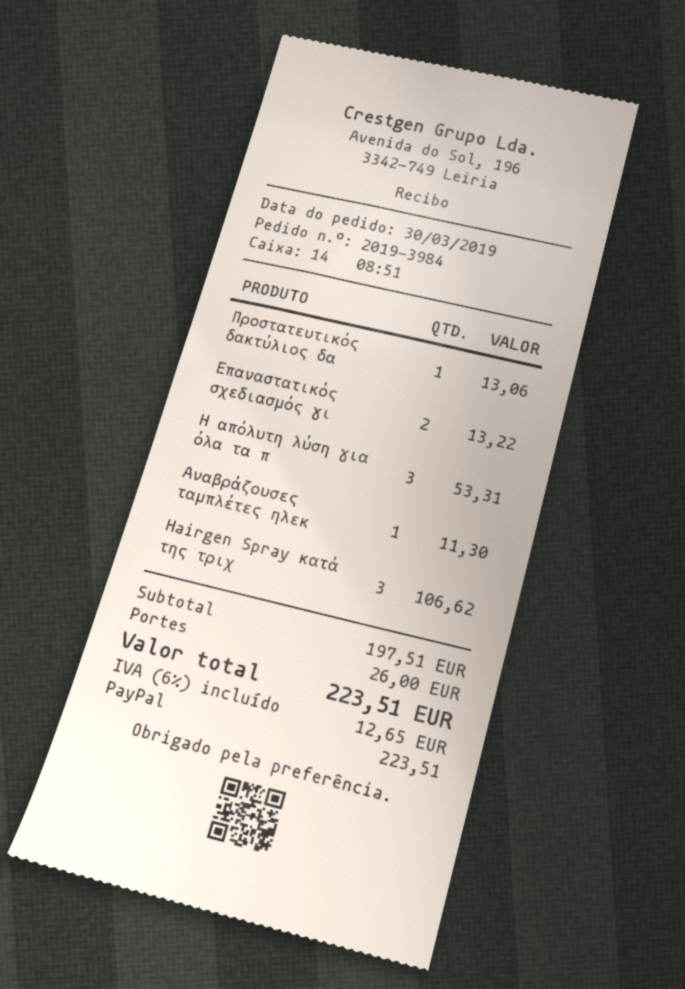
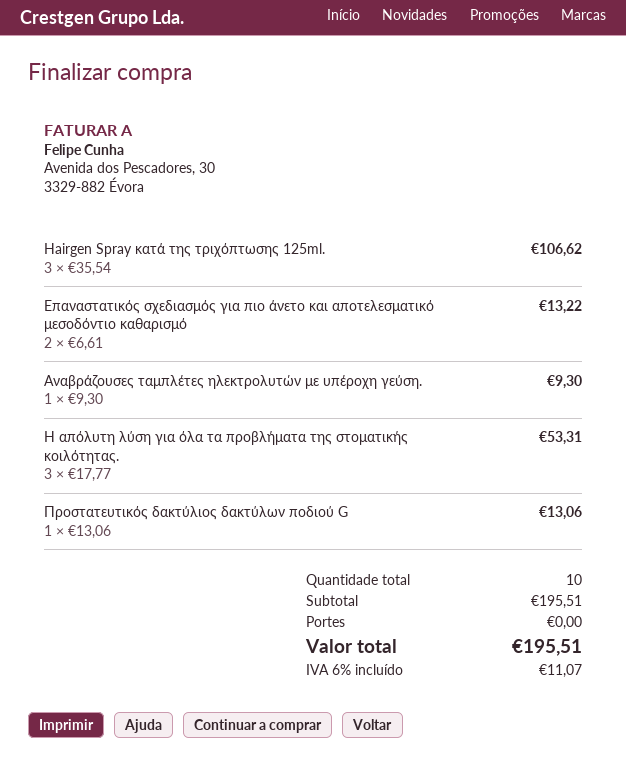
Αναβράζουσες ταμπλέτες ηλεκ: 1 for 11.30 -> 1 for 9.30
subtotal: 197.51 -> 195.51
shipping: 26.00 -> 0.00
tax: 6% = 12.65 -> 6% = 11.07
total: 223.51 -> 195.51

